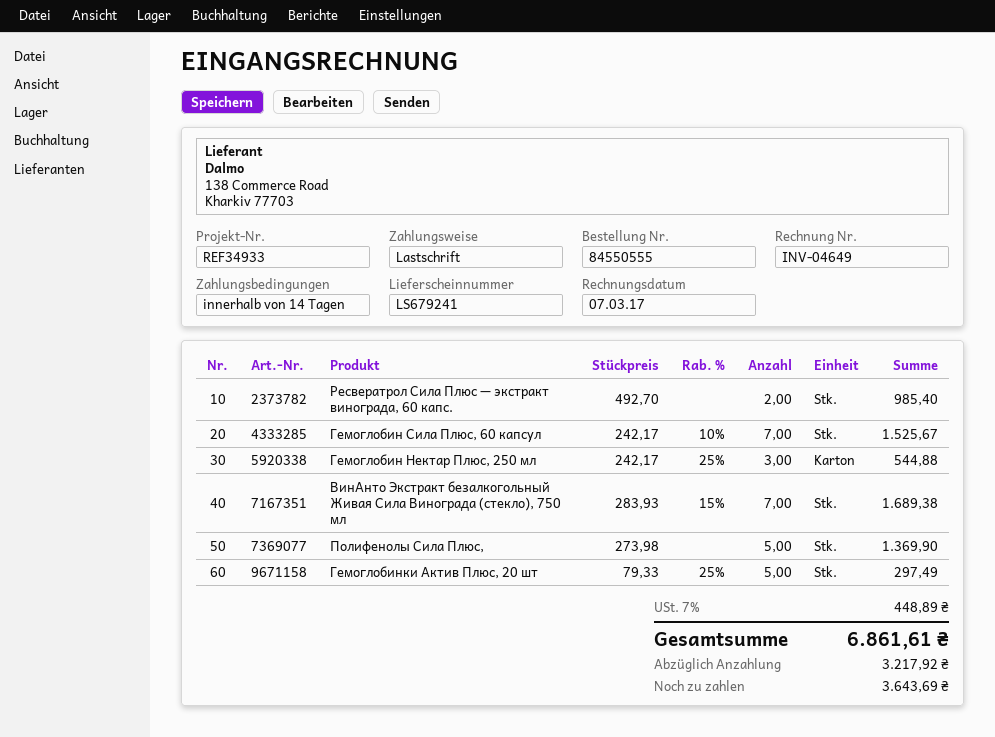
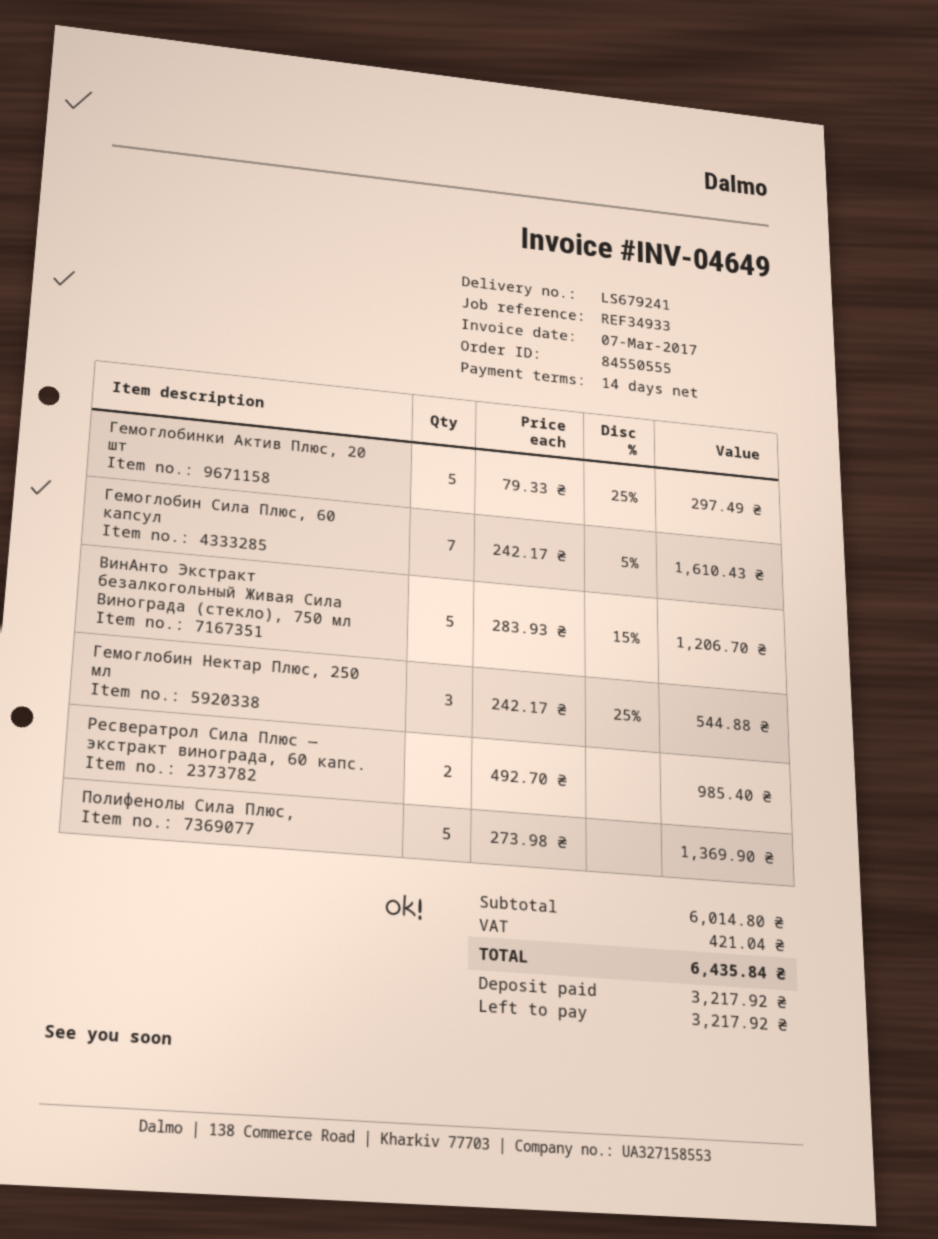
Гемоглобин Сила Плюс, 60 капсул: 7 x 242.17 - 10% = 1525.67 -> 7 x 242.17 - 5% = 1610.43
ВинАнто Экстракт безалкогольный Живая Сила Винограда (стекло), 750 мл: 7 x 283.93 - 15% = 1689.38 -> 5 x 283.93 - 15% = 1206.70
tax: 448.89 -> 421.04
total: 6861.61 -> 6435.84
balance: 3643.69 -> 3217.92

